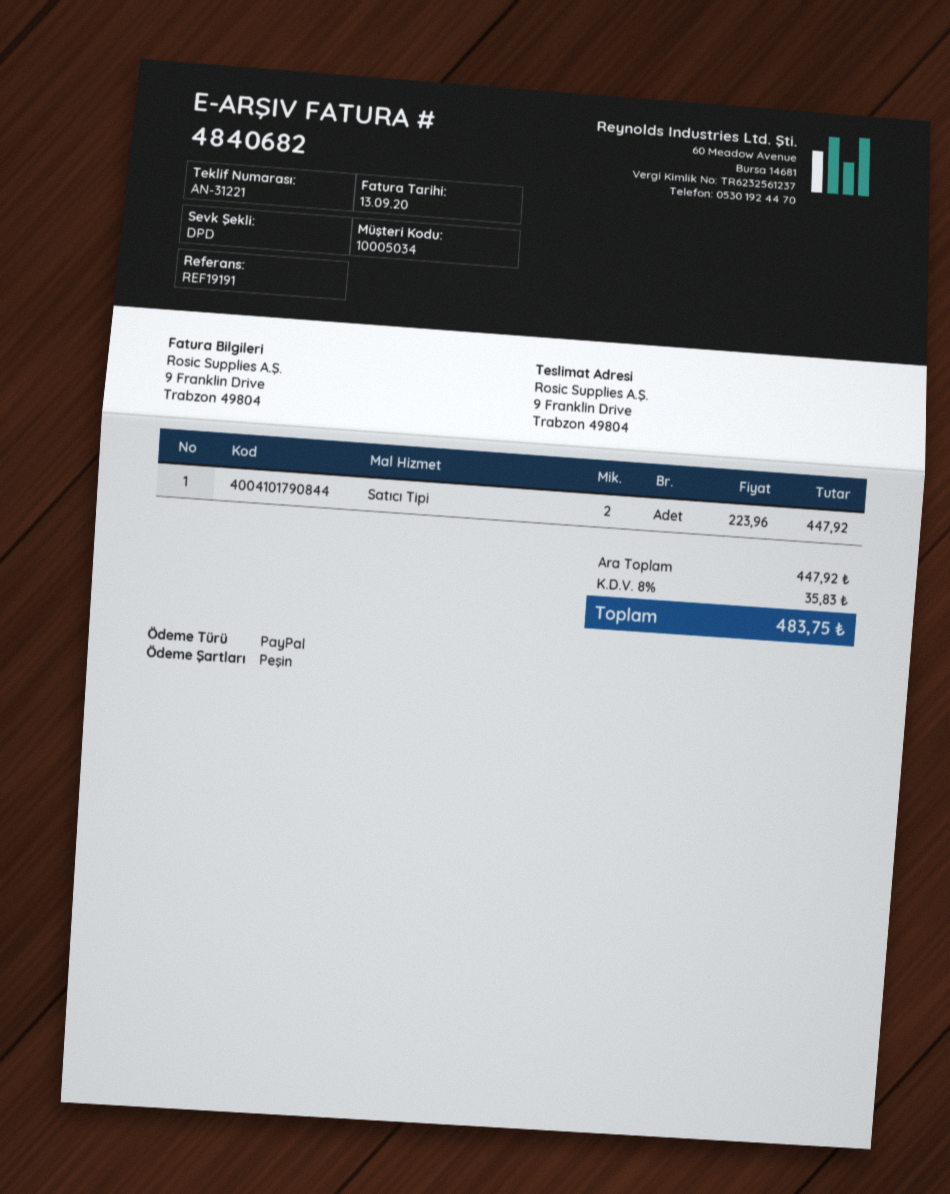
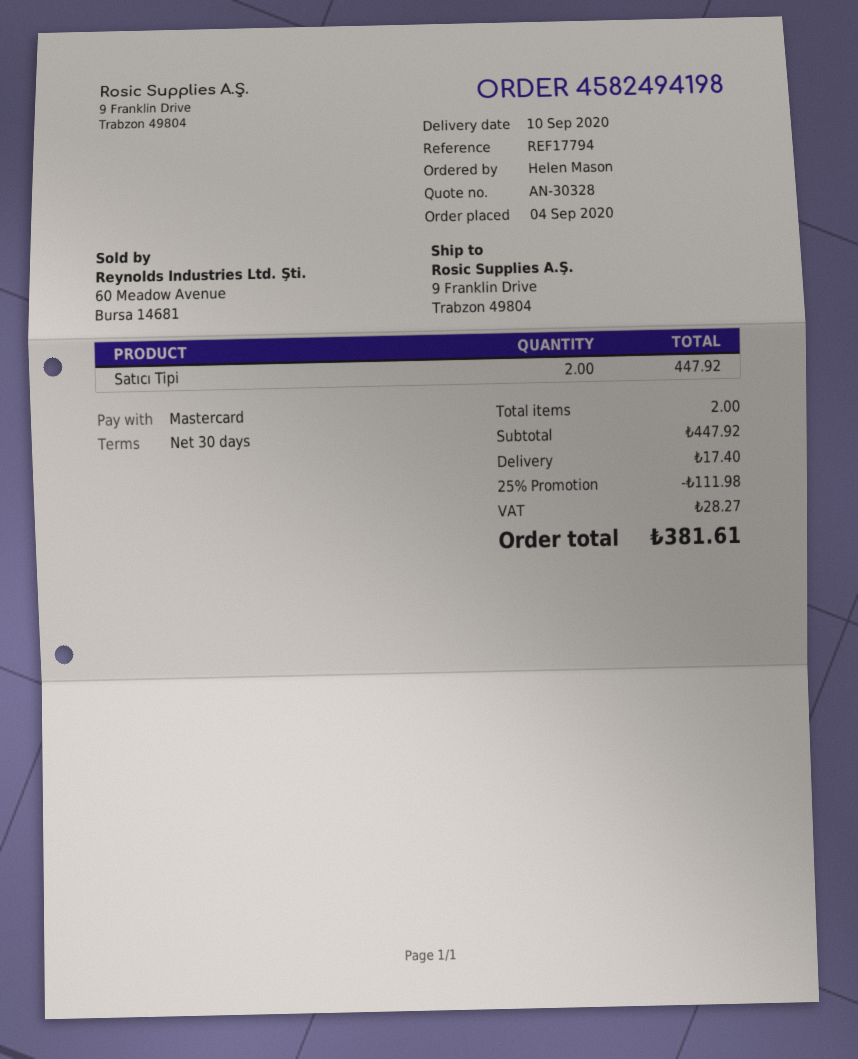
quote number: AN-31221 -> AN-30328
payment terms: on receipt -> 30 days
reference: REF19191 -> REF17794
payment method: PayPal -> Mastercard
discount: none -> 25% = 111.98
shipping: none -> 17.40
tax: 35.83 -> 28.27
total: 483.75 -> 381.61

